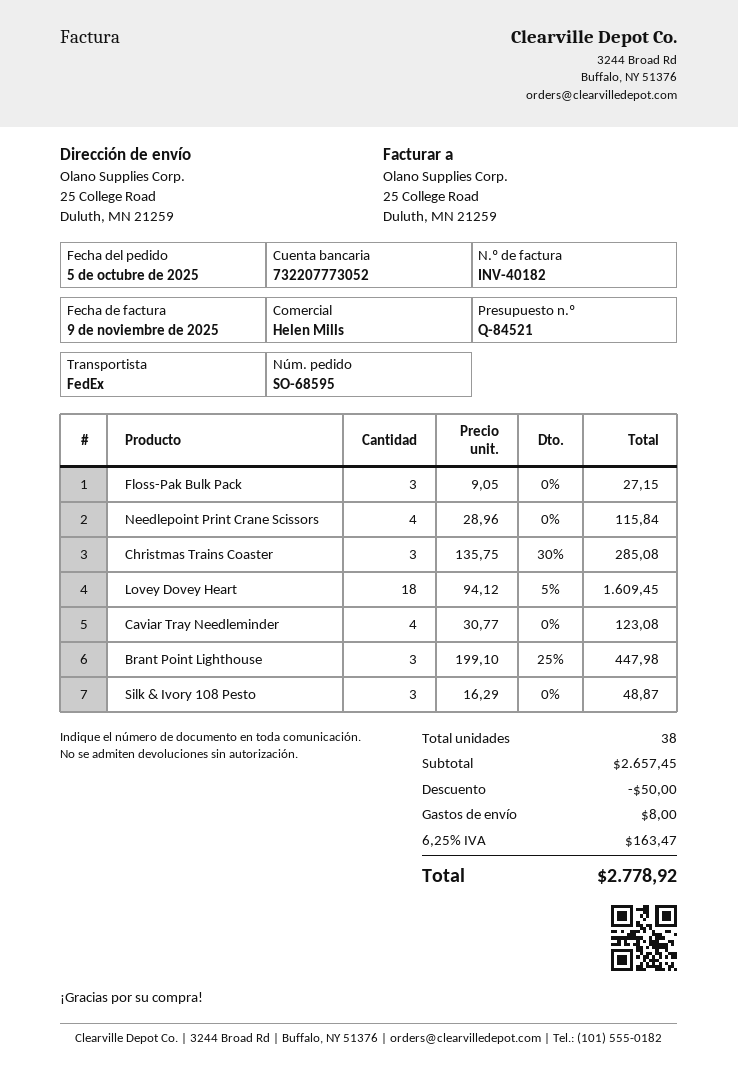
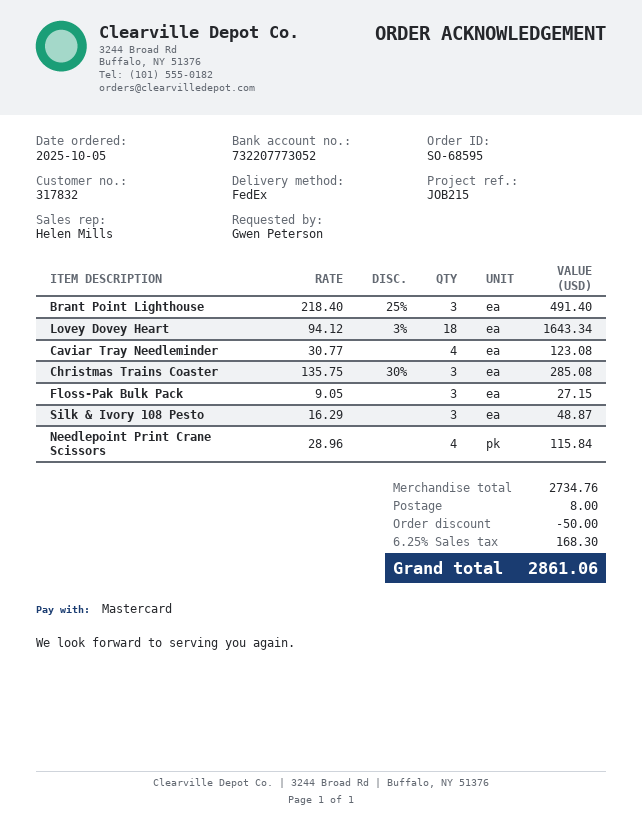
Lovey Dovey Heart: 18 x 94.12 - 5% = 1609.45 -> 18 x 94.12 - 3% = 1643.34
Brant Point Lighthouse: 3 x 199.10 - 25% = 447.98 -> 3 x 218.40 - 25% = 491.40
subtotal: 2657.45 -> 2734.76
tax: 6.25% = 163.47 -> 6.25% = 168.30
total: 2778.92 -> 2861.06

